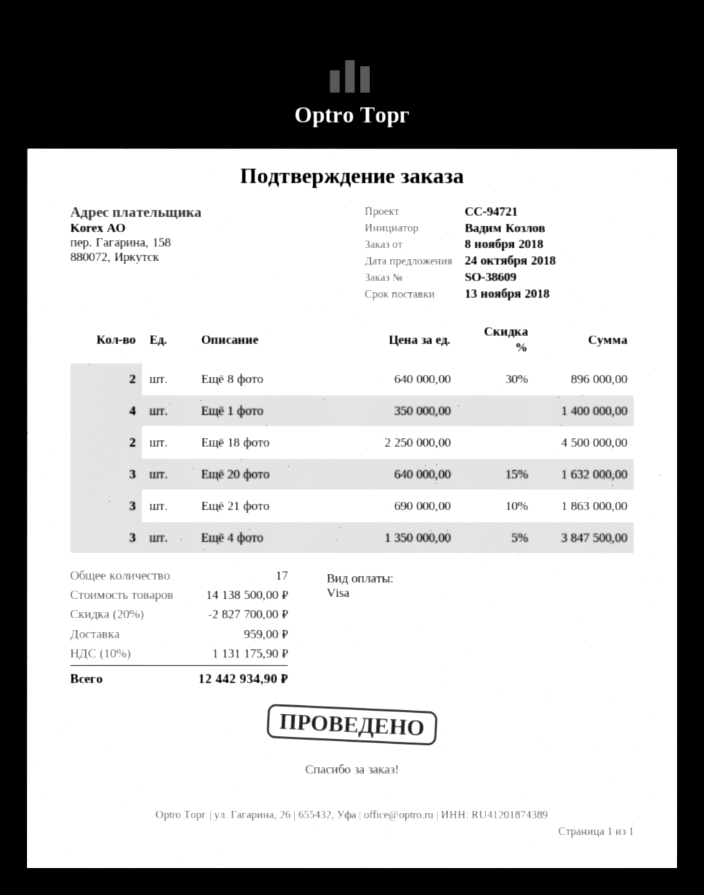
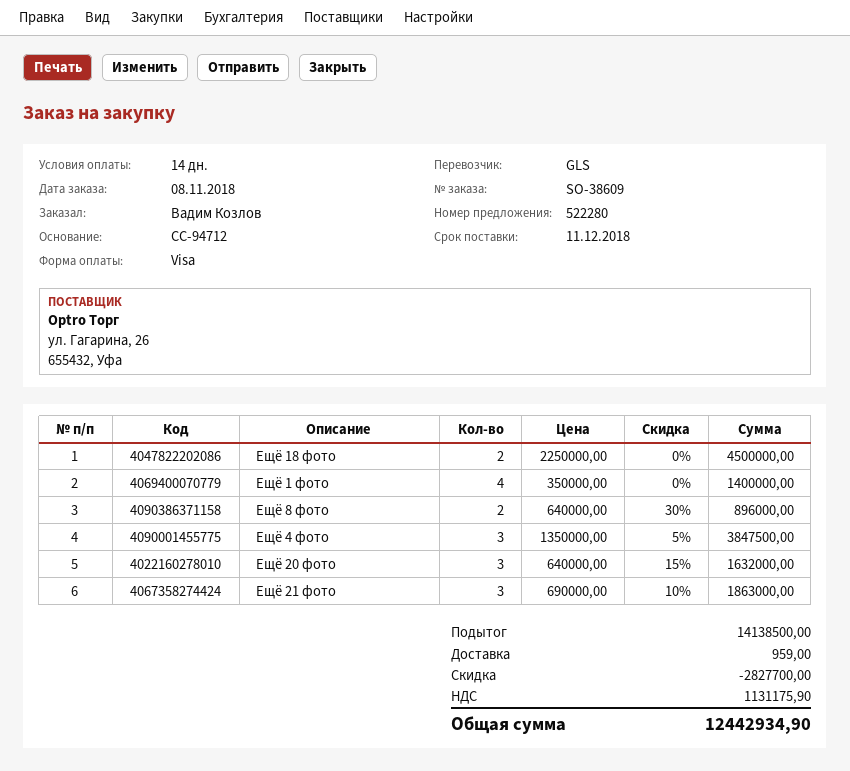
delivery date: 2018-11-13 -> 2018-12-11
reference: CC-94721 -> CC-94712

